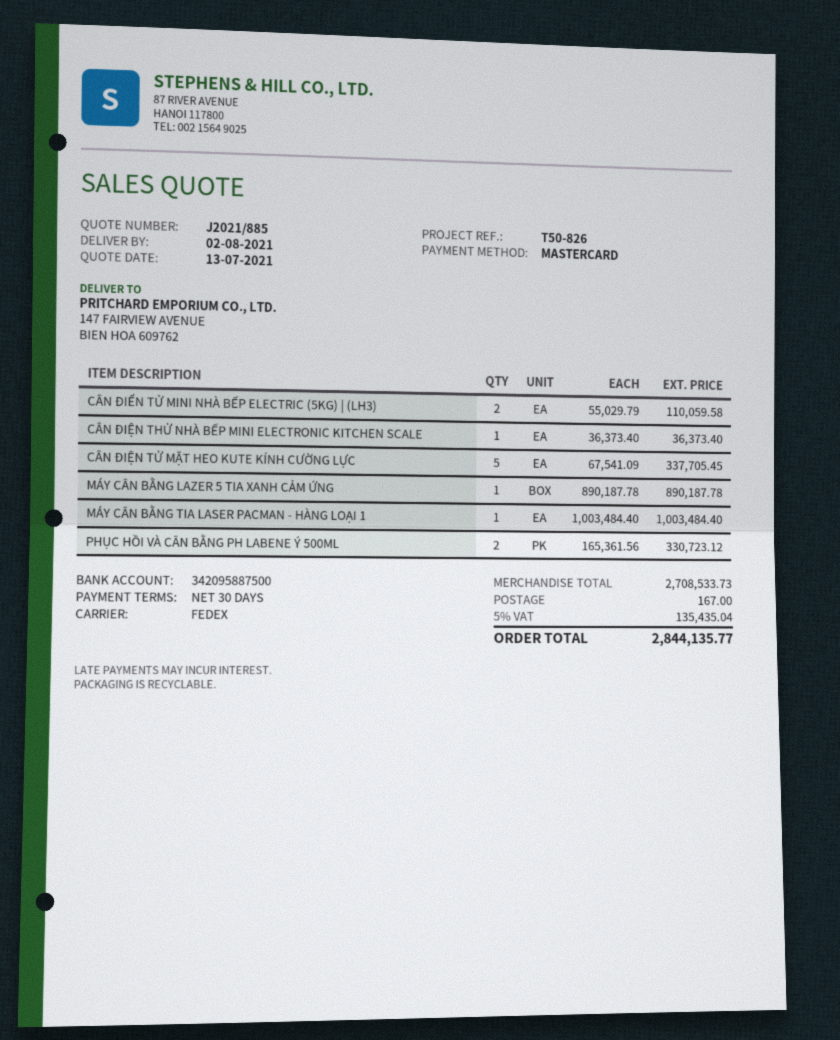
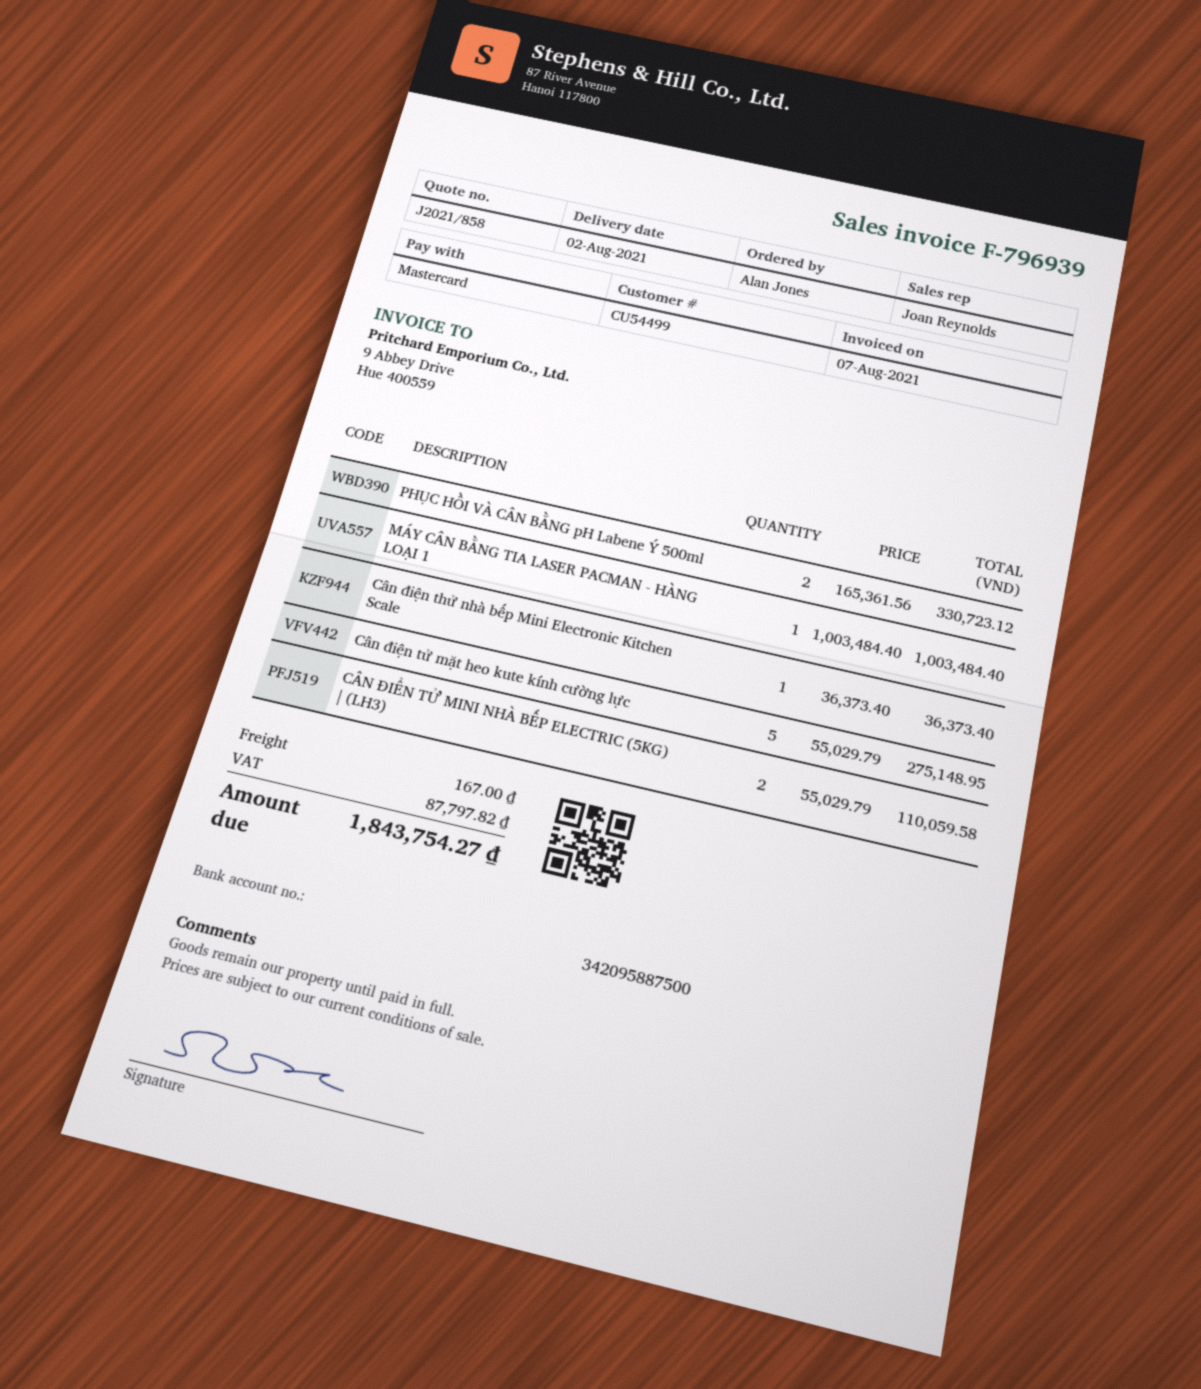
quote number: J2021/885 -> J2021/858
CÂN ĐIỆN TỬ MẶT HEO KUTE KÍNH CƯỜNG LỰC: 5 x 67541.09 = 337705.45 -> 5 x 55029.79 = 275148.95
MÁY CÂN BẰNG LAZER 5 TIA XANH CẢM ỨNG: 1 x 890187.78 = 890187.78 -> none
tax: 135435.04 -> 87797.82
total: 2844135.77 -> 1843754.27

